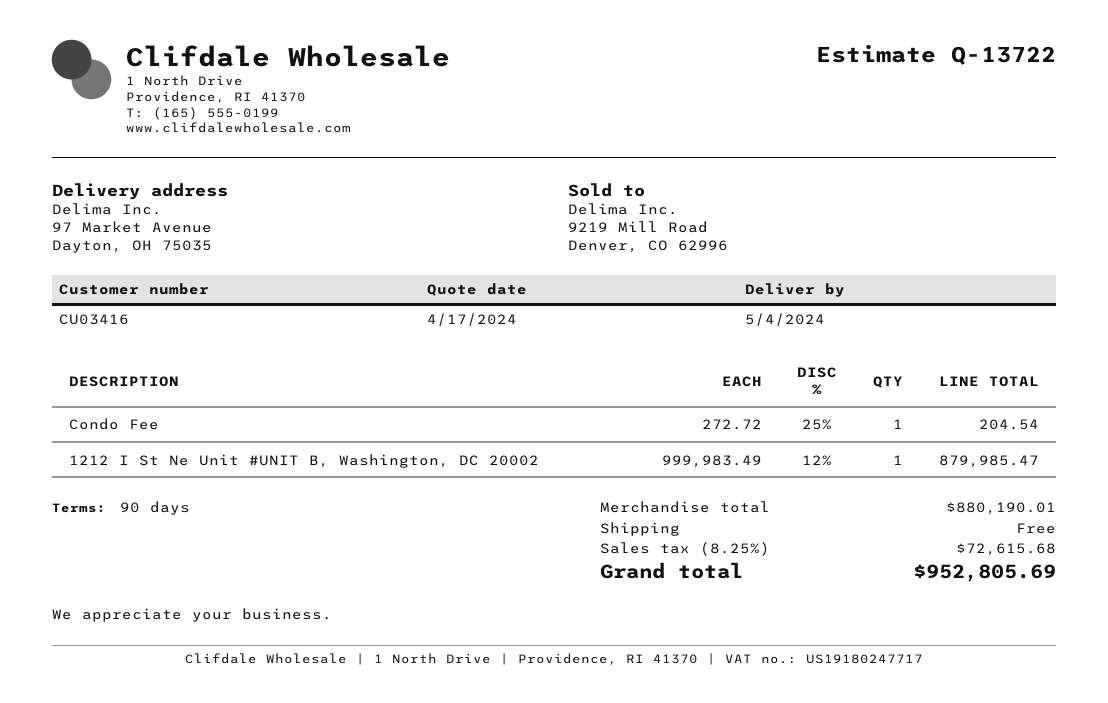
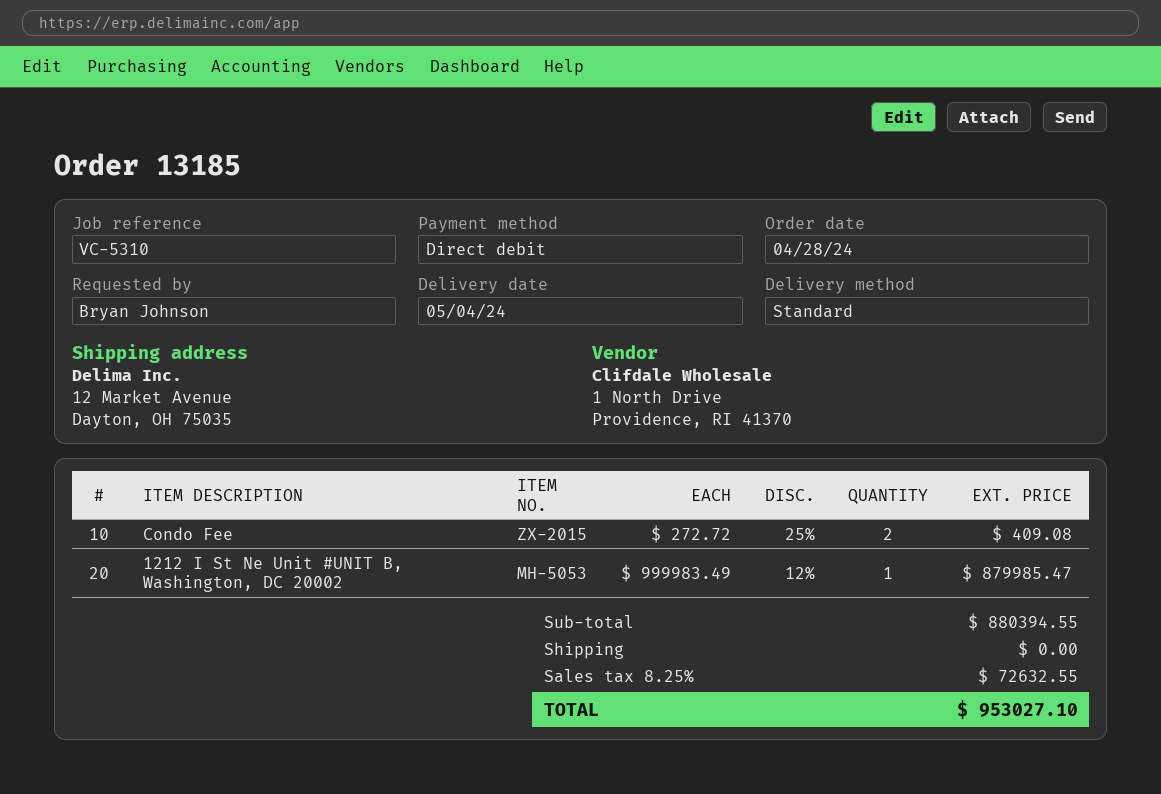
ship to: 97 Market Avenue, Dayton, OH 75035 -> 12 Market Avenue, Dayton, OH 75035
Condo Fee: 1 x 272.72 - 25% = 204.54 -> 2 x 272.72 - 25% = 409.08
subtotal: 880190.01 -> 880394.55
tax: 8.25% = 72615.68 -> 8.25% = 72632.55
total: 952805.69 -> 953027.10

